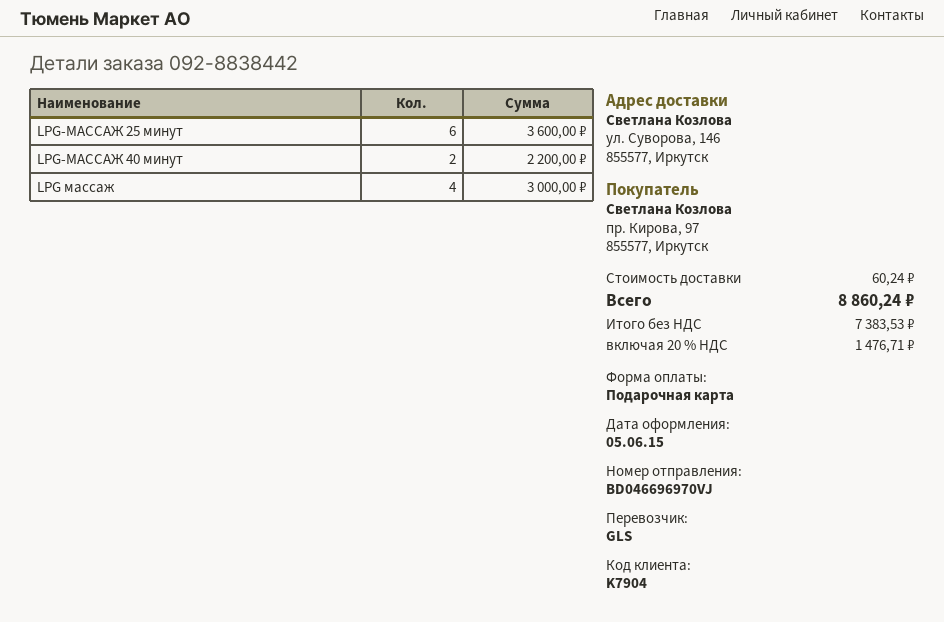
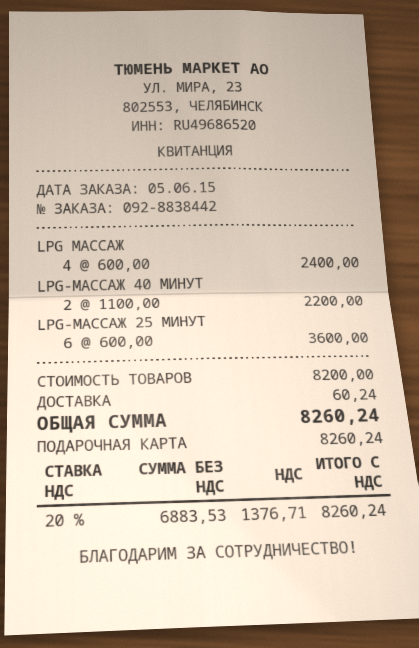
LPG массаж: 4 for 3000.00 -> 4 for 2400.00
net: 7383.53 -> 6883.53
tax: 20% = 1476.71 -> 20% = 1376.71
total: 8860.24 -> 8260.24

